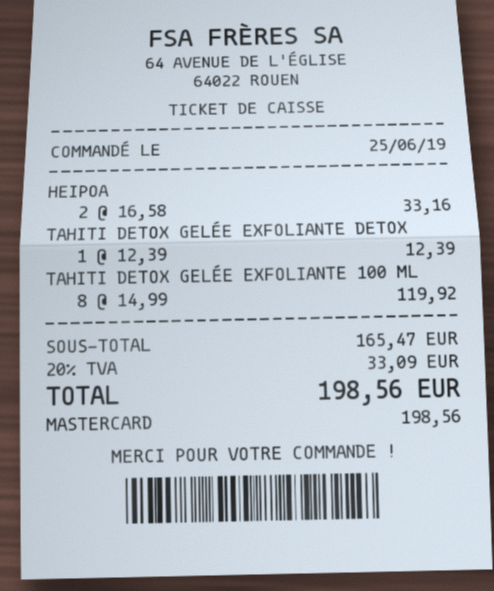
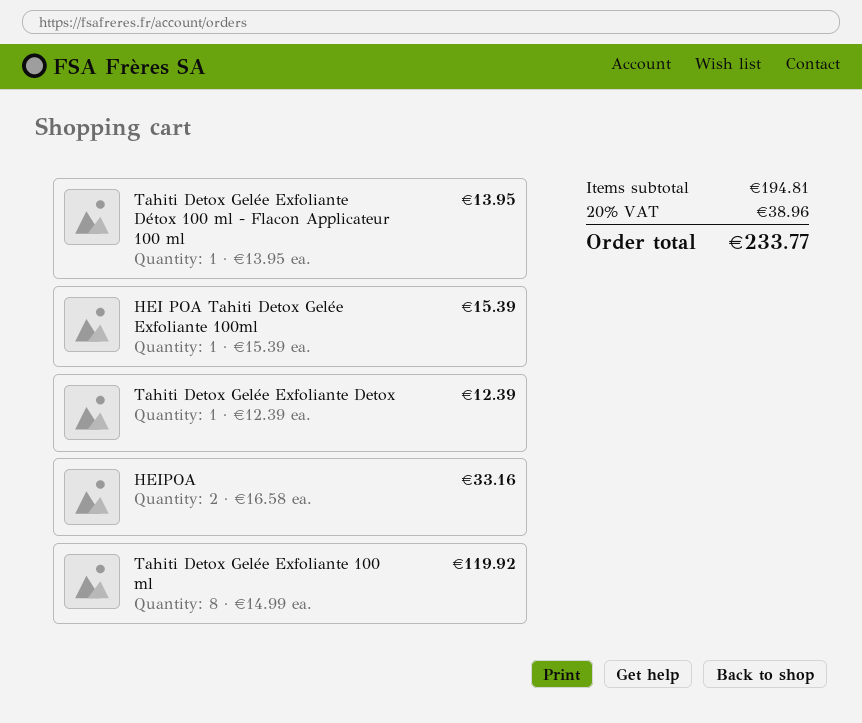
Tahiti Detox Gelée Exfoliante Détox 100 ml - Flacon Applicateur 100 ml: none -> 1 x 13.95 = 13.95
HEI POA Tahiti Detox Gelée Exfoliante 100ml: none -> 1 x 15.39 = 15.39
subtotal: 165.47 -> 194.81
tax: 20% = 33.09 -> 20% = 38.96
total: 198.56 -> 233.77

